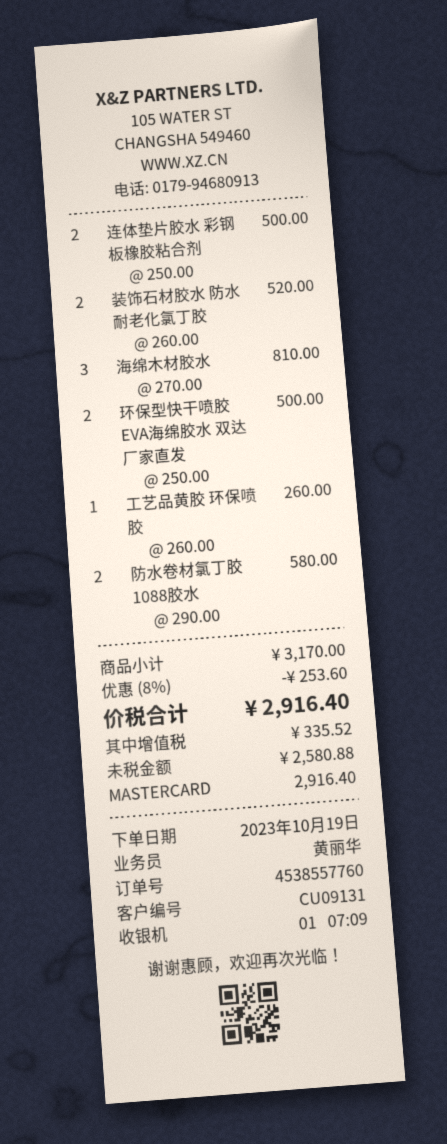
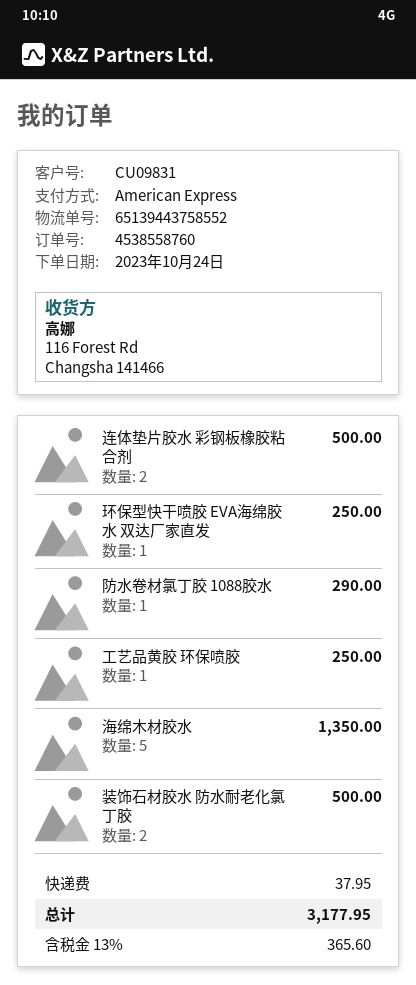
order number: 4538557760 -> 4538558760
order date: 2023-10-19 -> 2023-10-24
customer number: CU09131 -> CU09831
payment method: Mastercard -> American Express
装饰石材胶水 防水耐老化氯丁胶: 2 for 520.00 -> 2 for 500.00
海绵木材胶水: 3 for 810.00 -> 5 for 1350.00
环保型快干喷胶 EVA海绵胶水 双达厂家直发: 2 for 500.00 -> 1 for 250.00
工艺品黄胶 环保喷胶: 1 for 260.00 -> 1 for 250.00
防水卷材氯丁胶 1088胶水: 2 for 580.00 -> 1 for 290.00
discount: 8% = 253.60 -> none
shipping: none -> 37.95
tax: 335.52 -> 365.60
total: 2916.40 -> 3177.95

